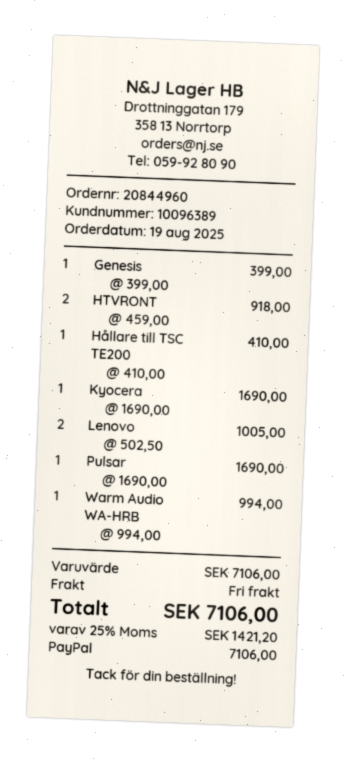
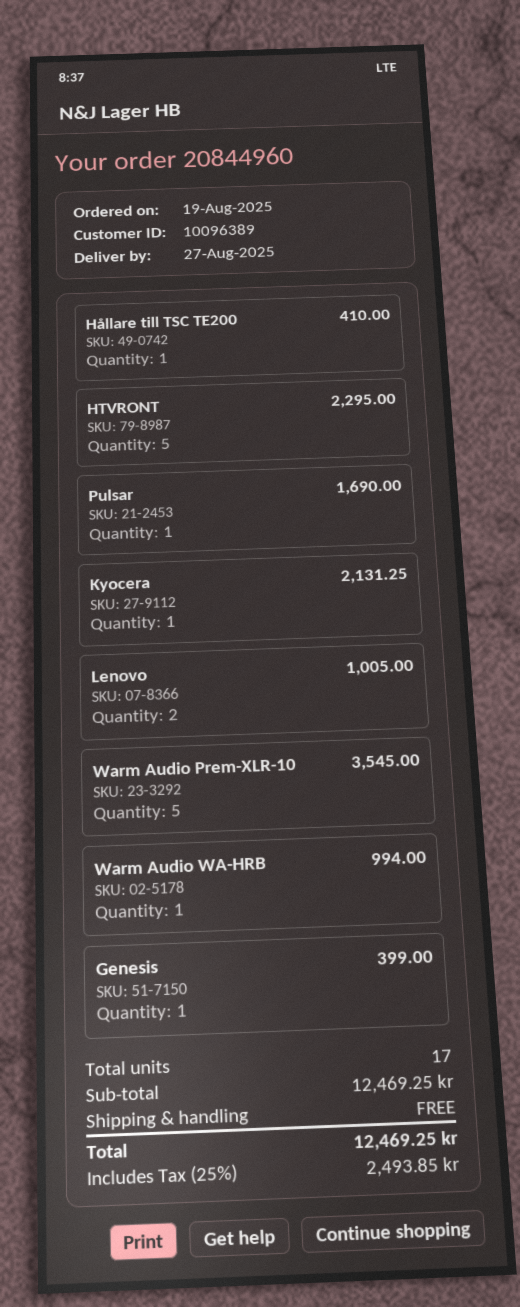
HTVRONT: 2 for 918.00 -> 5 for 2295.00
Kyocera: 1 for 1690.00 -> 1 for 2131.25
Warm Audio Prem-XLR-10: none -> 5 for 3545.00
subtotal: 7106.00 -> 12469.25
tax: 25% = 1421.20 -> 25% = 2493.85
total: 7106.00 -> 12469.25

